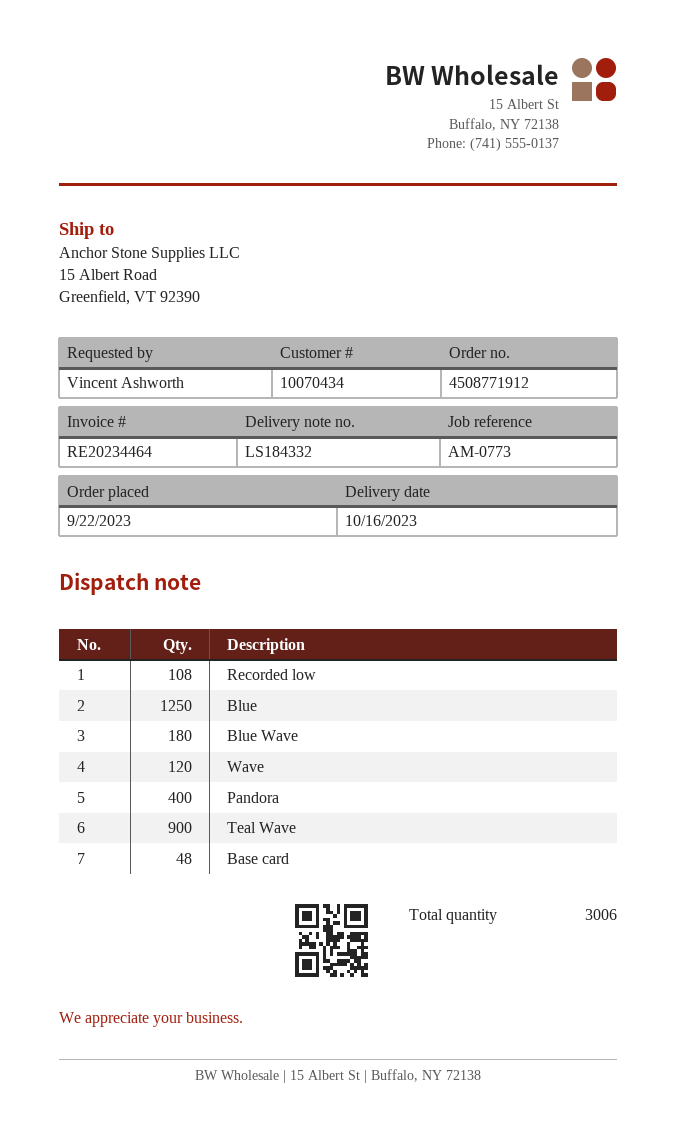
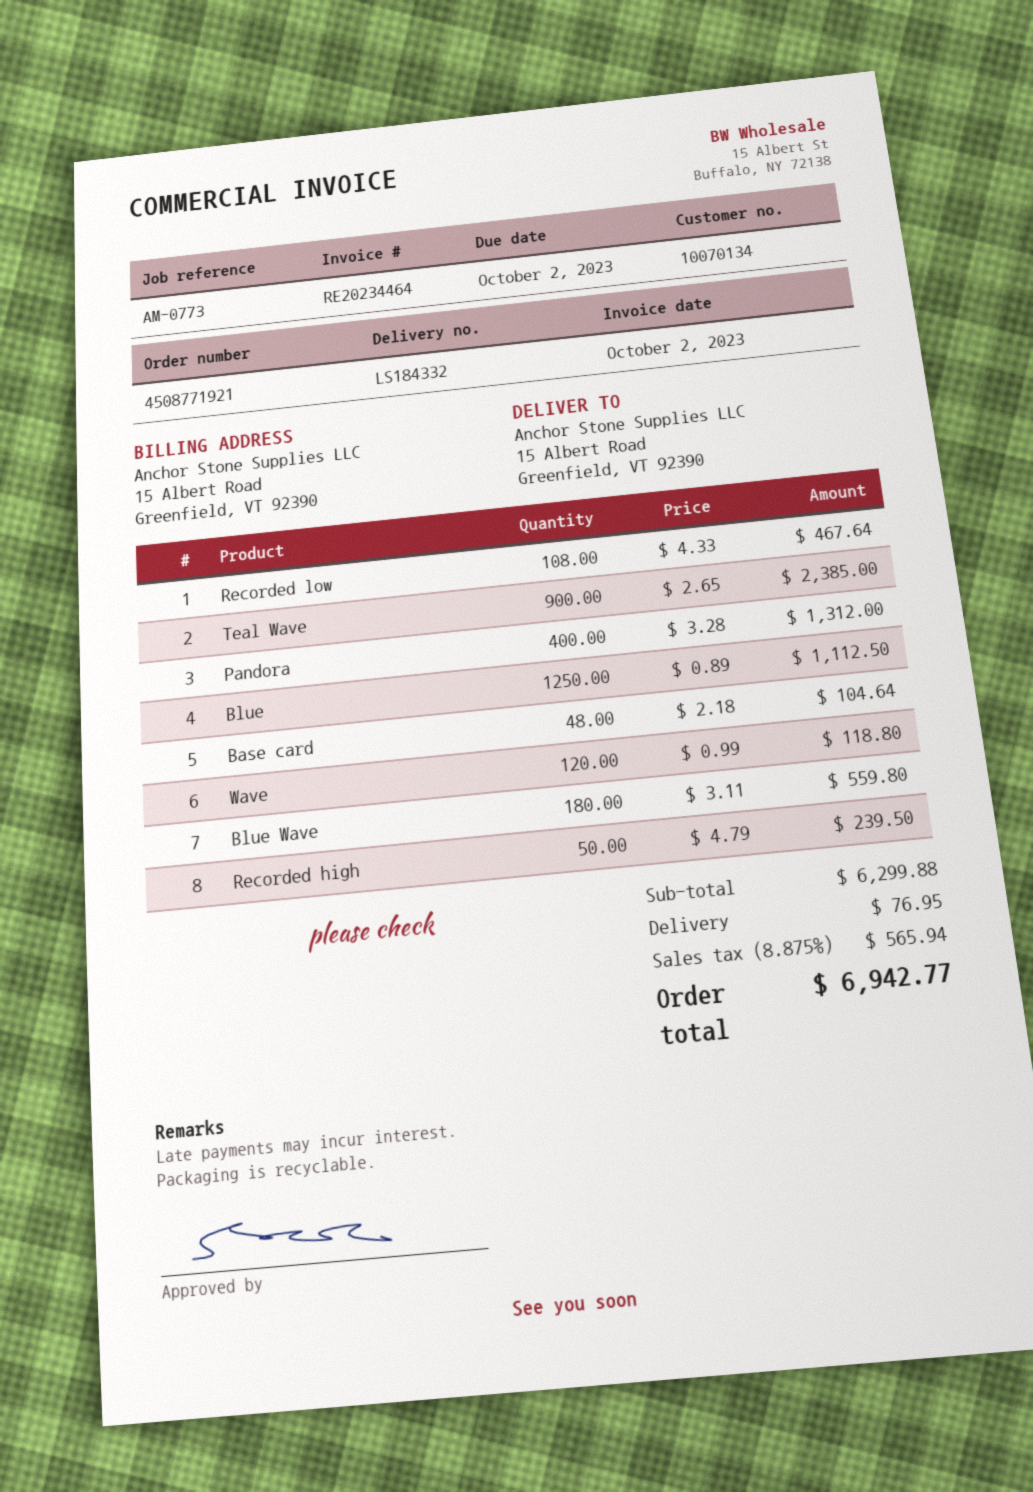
order number: 4508771912 -> 4508771921
customer number: 10070434 -> 10070134
Recorded high: none -> 50

